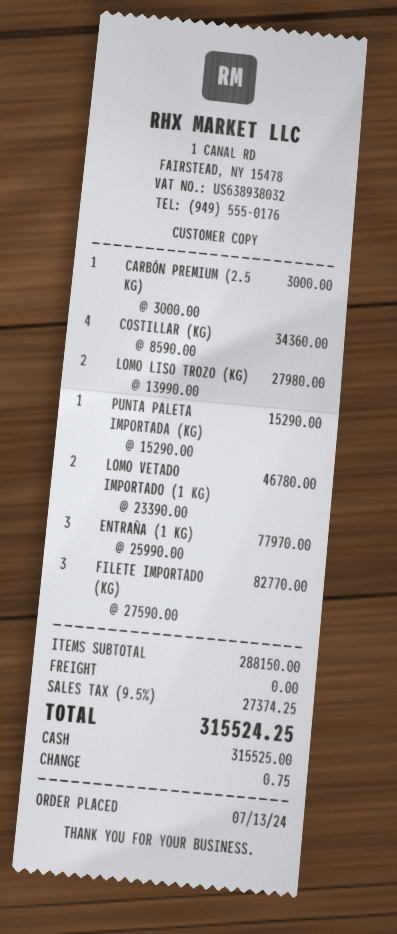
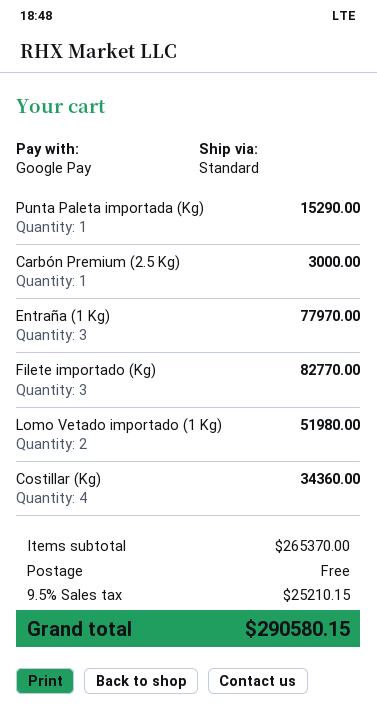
payment method: cash -> Google Pay
LOMO LISO TROZO (KG): 2 for 27980.00 -> none
LOMO VETADO IMPORTADO (1 KG): 2 for 46780.00 -> 2 for 51980.00
subtotal: 288150.00 -> 265370.00
tax: 9.5% = 27374.25 -> 9.5% = 25210.15
total: 315524.25 -> 290580.15

